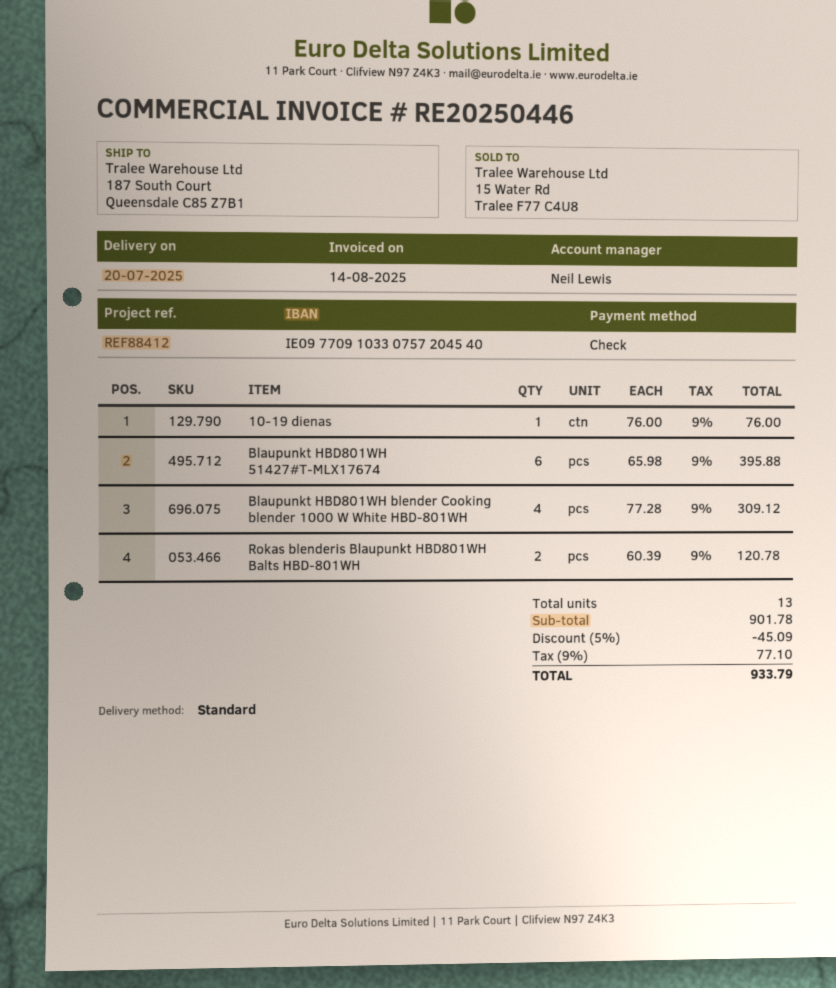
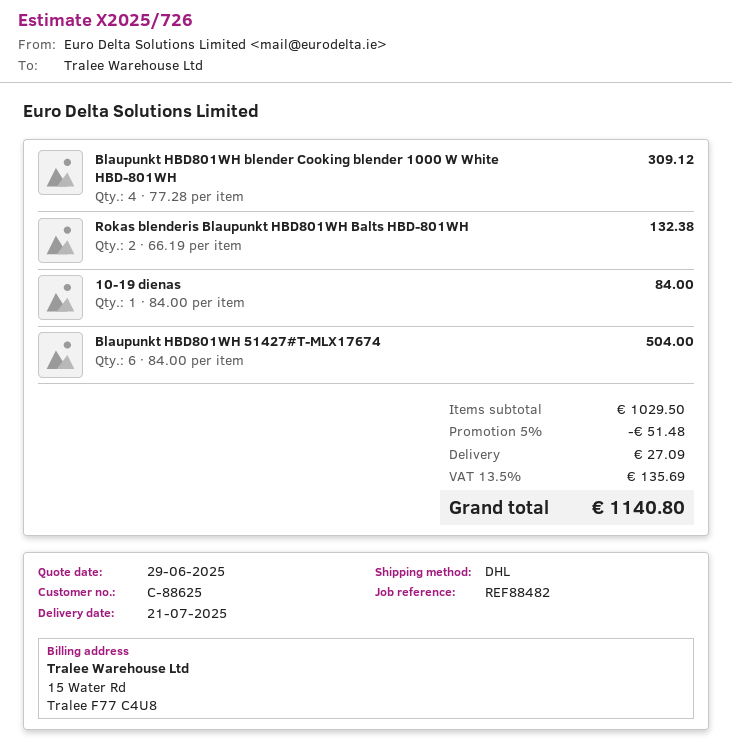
delivery date: 2025-07-20 -> 2025-07-21
reference: REF88412 -> REF88482
shipping method: standard -> DHL
10-19 dienas: 1 x 76.00 = 76.00 -> 1 x 84.00 = 84.00
Blaupunkt HBD801WH 51427#T-MLX17674: 6 x 65.98 = 395.88 -> 6 x 84.00 = 504.00
Rokas blenderis Blaupunkt HBD801WH Balts HBD-801WH: 2 x 60.39 = 120.78 -> 2 x 66.19 = 132.38
subtotal: 901.78 -> 1029.50
discount: 5% = 45.09 -> 5% = 51.48
shipping: none -> 27.09
tax: 9% = 77.10 -> 13.5% = 135.69
total: 933.79 -> 1140.80

